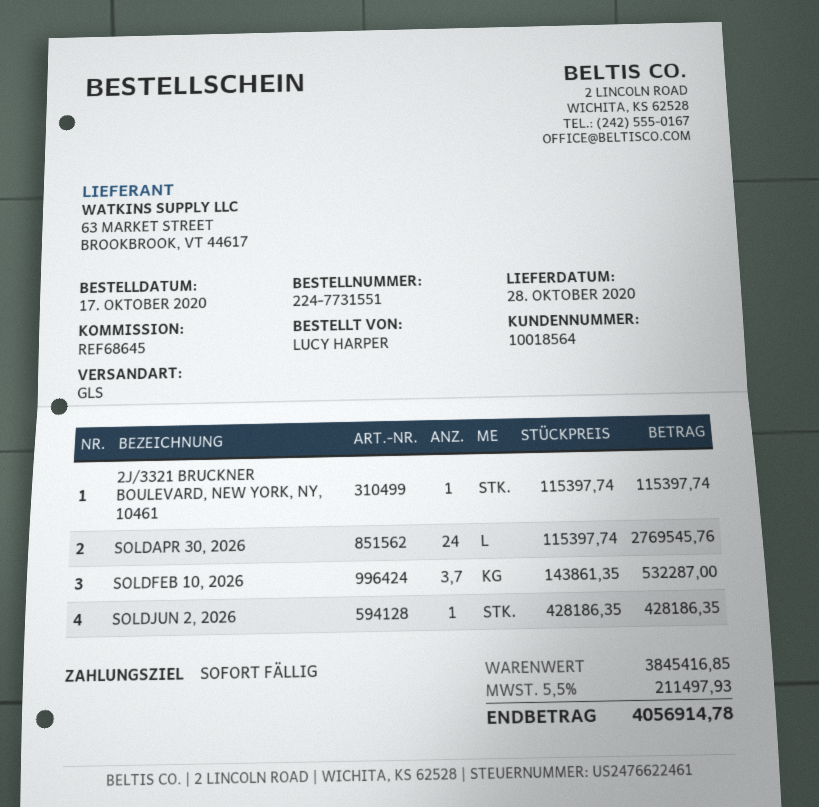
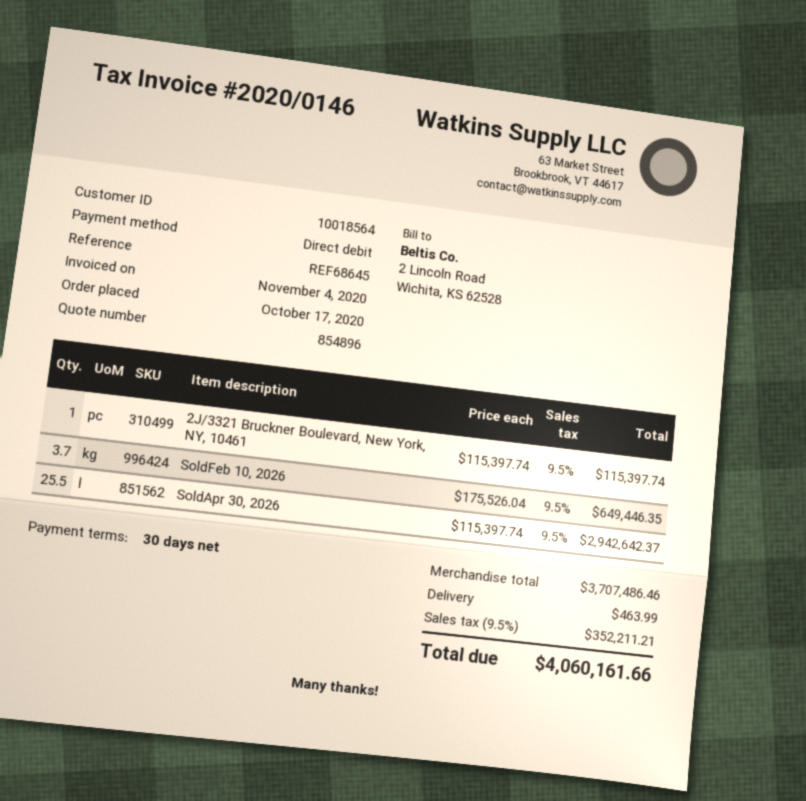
payment terms: on receipt -> 30 days
SOLDAPR 30, 2026: 24 x 115397.74 = 2769545.76 -> 25.5 x 115397.74 = 2942642.37
SOLDFEB 10, 2026: 3.7 x 143861.35 = 532287.00 -> 3.7 x 175526.04 = 649446.35
SOLDJUN 2, 2026: 1 x 428186.35 = 428186.35 -> none
subtotal: 3845416.85 -> 3707486.46
shipping: none -> 463.99
tax: 5.5% = 211497.93 -> 9.5% = 352211.21
total: 4056914.78 -> 4060161.66

